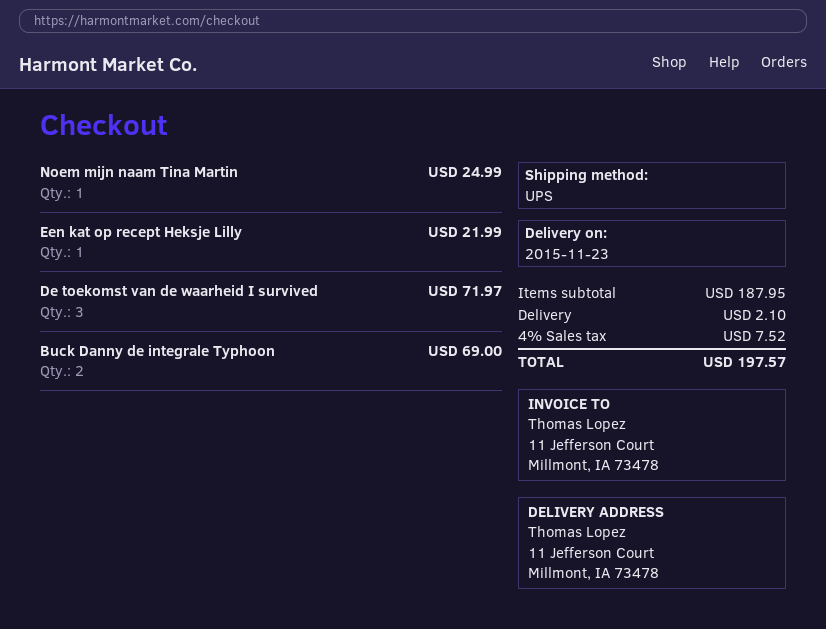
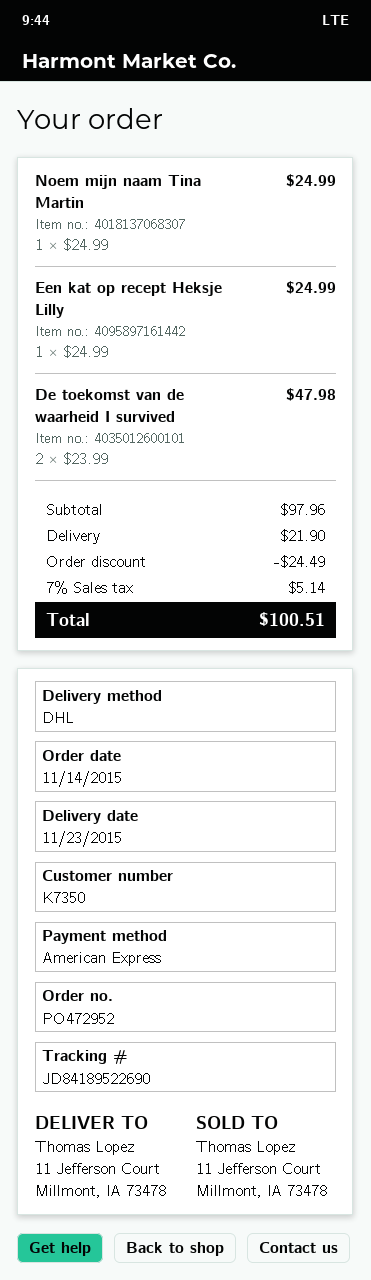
shipping method: UPS -> DHL
Een kat op recept Heksje Lilly: 1 for 21.99 -> 1 for 24.99
De toekomst van de waarheid I survived: 3 for 71.97 -> 2 for 47.98
Buck Danny de integrale Typhoon: 2 for 69.00 -> none
subtotal: 187.95 -> 97.96
discount: none -> 24.49
shipping: 2.10 -> 21.90
tax: 4% = 7.52 -> 7% = 5.14
total: 197.57 -> 100.51

